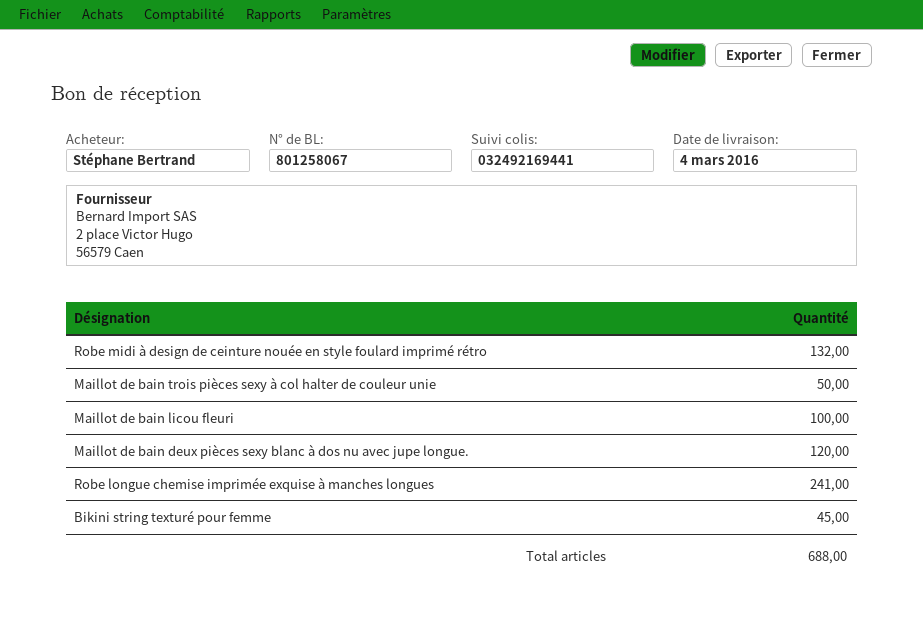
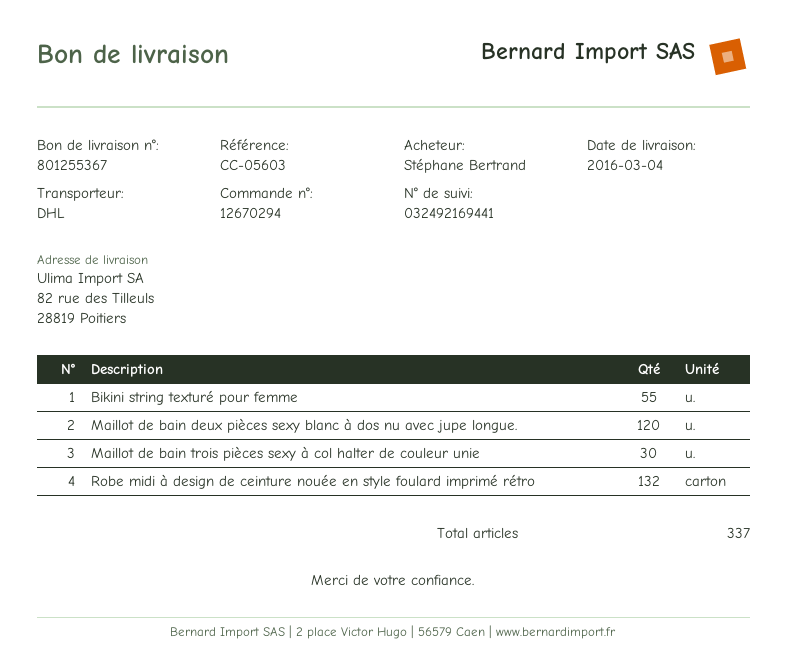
delivery note number: 801258067 -> 801255367
Maillot de bain trois pièces sexy à col halter de couleur unie: 50 -> 30
Maillot de bain licou fleuri: 100 -> none
Robe longue chemise imprimée exquise à manches longues: 241 -> none
Bikini string texturé pour femme: 45 -> 55
total quantity: 688 -> 337

